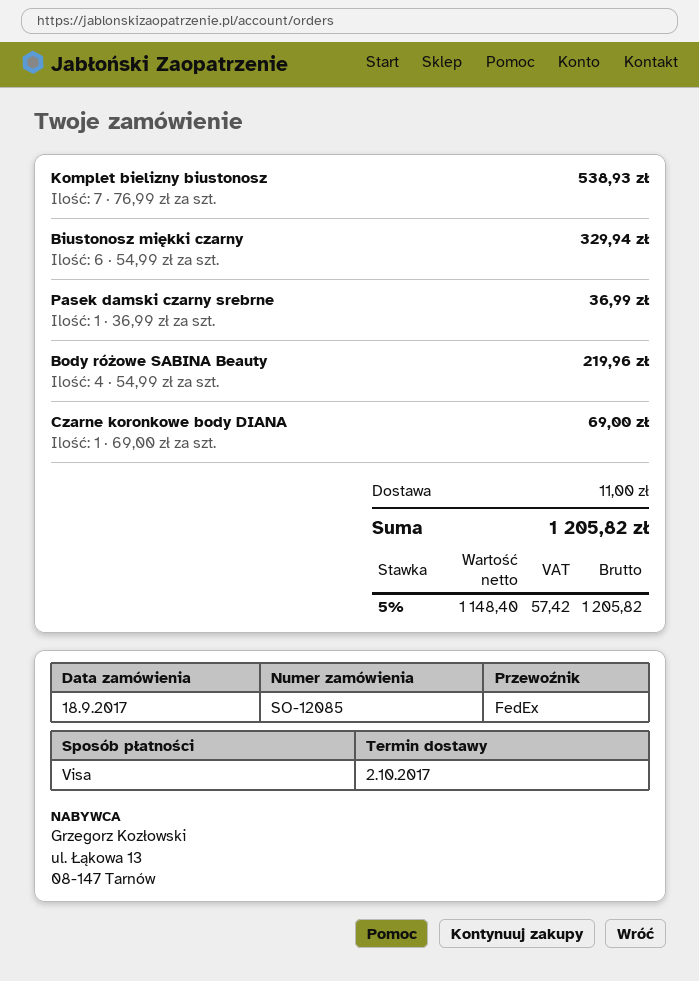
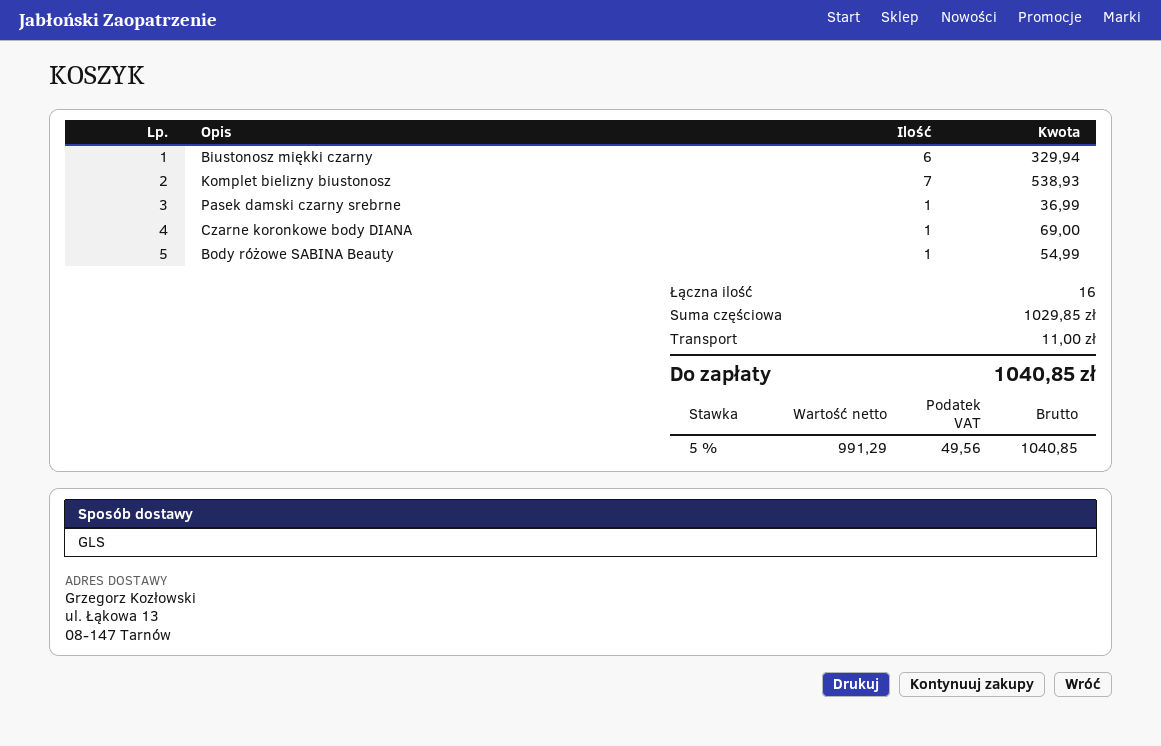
shipping method: FedEx -> GLS
Body różowe SABINA Beauty: 4 for 219.96 -> 1 for 54.99
net: 1148.40 -> 991.29
tax: 5% = 57.42 -> 5% = 49.56
total: 1205.82 -> 1040.85

